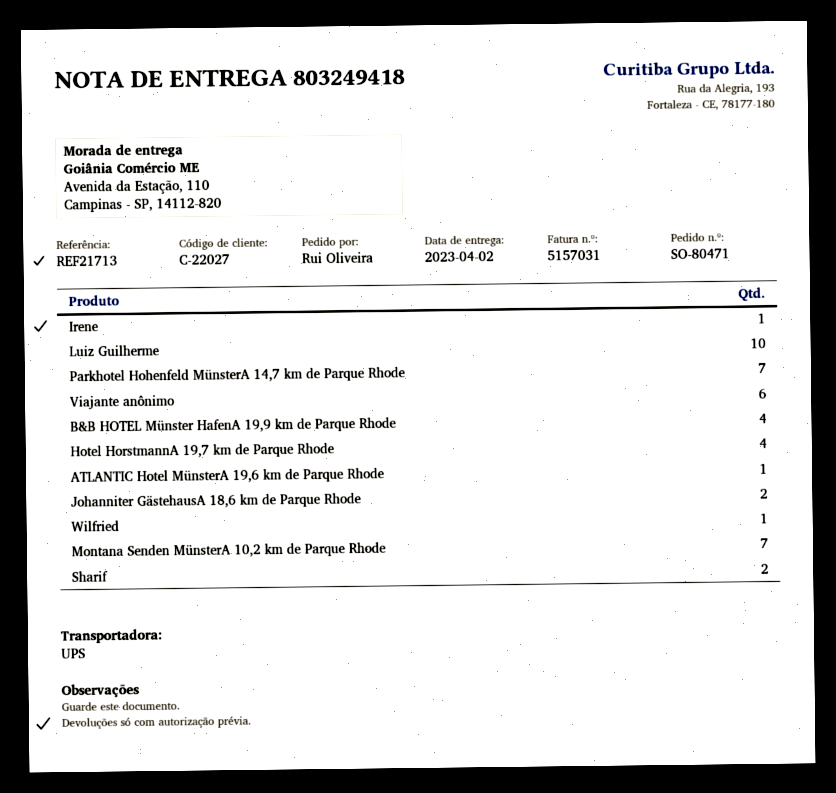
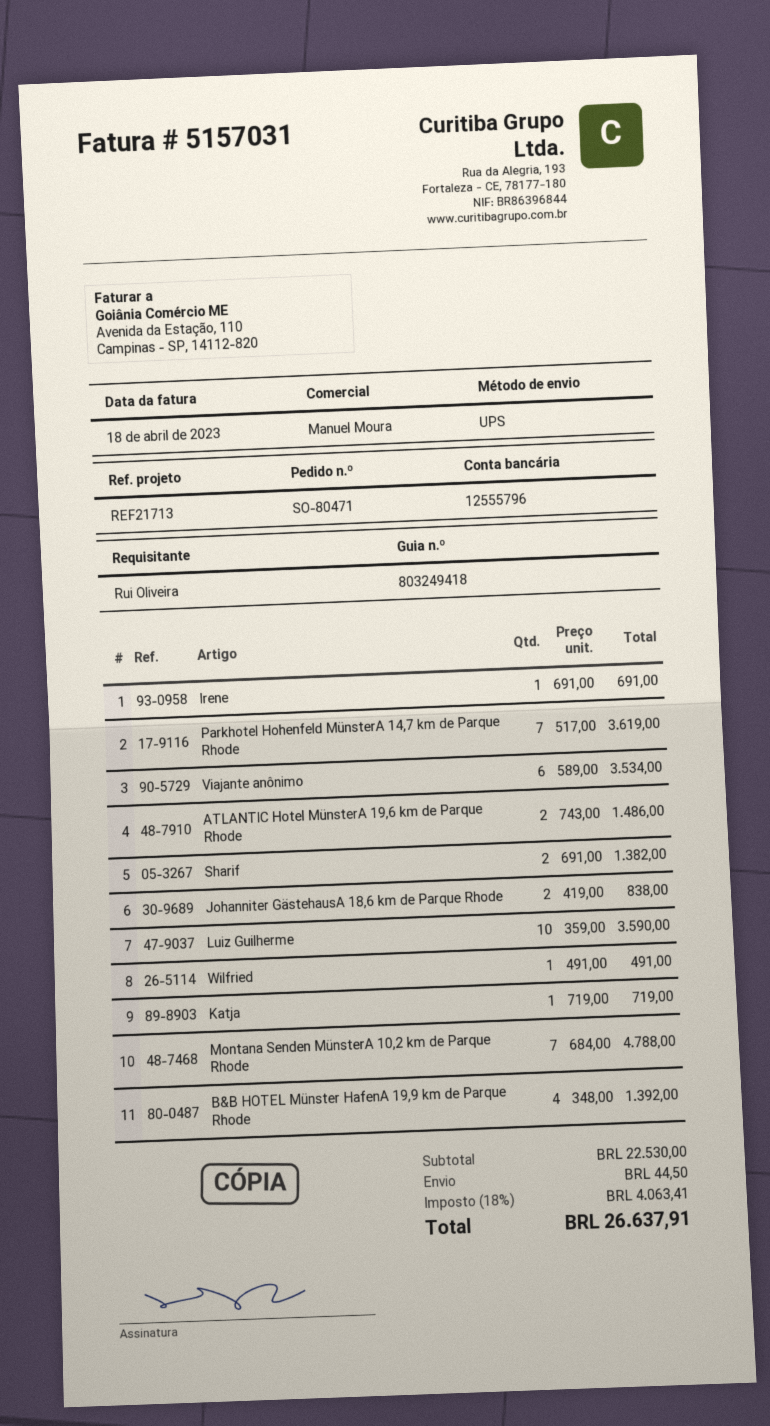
Hotel HorstmannA 19,7 km de Parque Rhode: 4 -> none
ATLANTIC Hotel MünsterA 19,6 km de Parque Rhode: 1 -> 2
Katja: none -> 1

